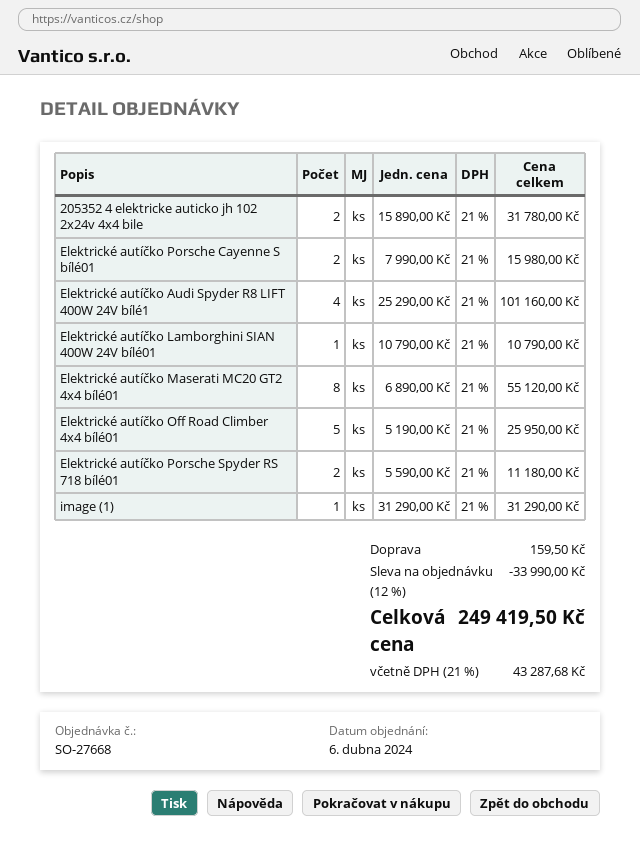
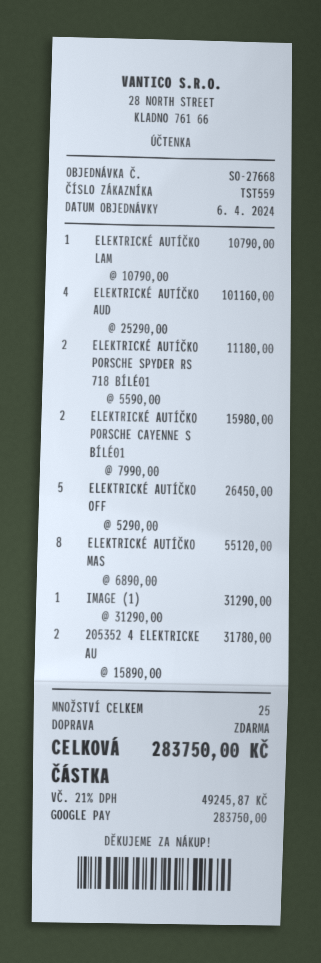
Elektrické autíčko Off Road Climber 4x4 bílé01: 5 x 5190.00 = 25950.00 -> 5 x 5290.00 = 26450.00
discount: 12% = 33990.00 -> none
shipping: 159.50 -> 0.00
tax: 21% = 43287.68 -> 21% = 49245.87
total: 249419.50 -> 283750.00

